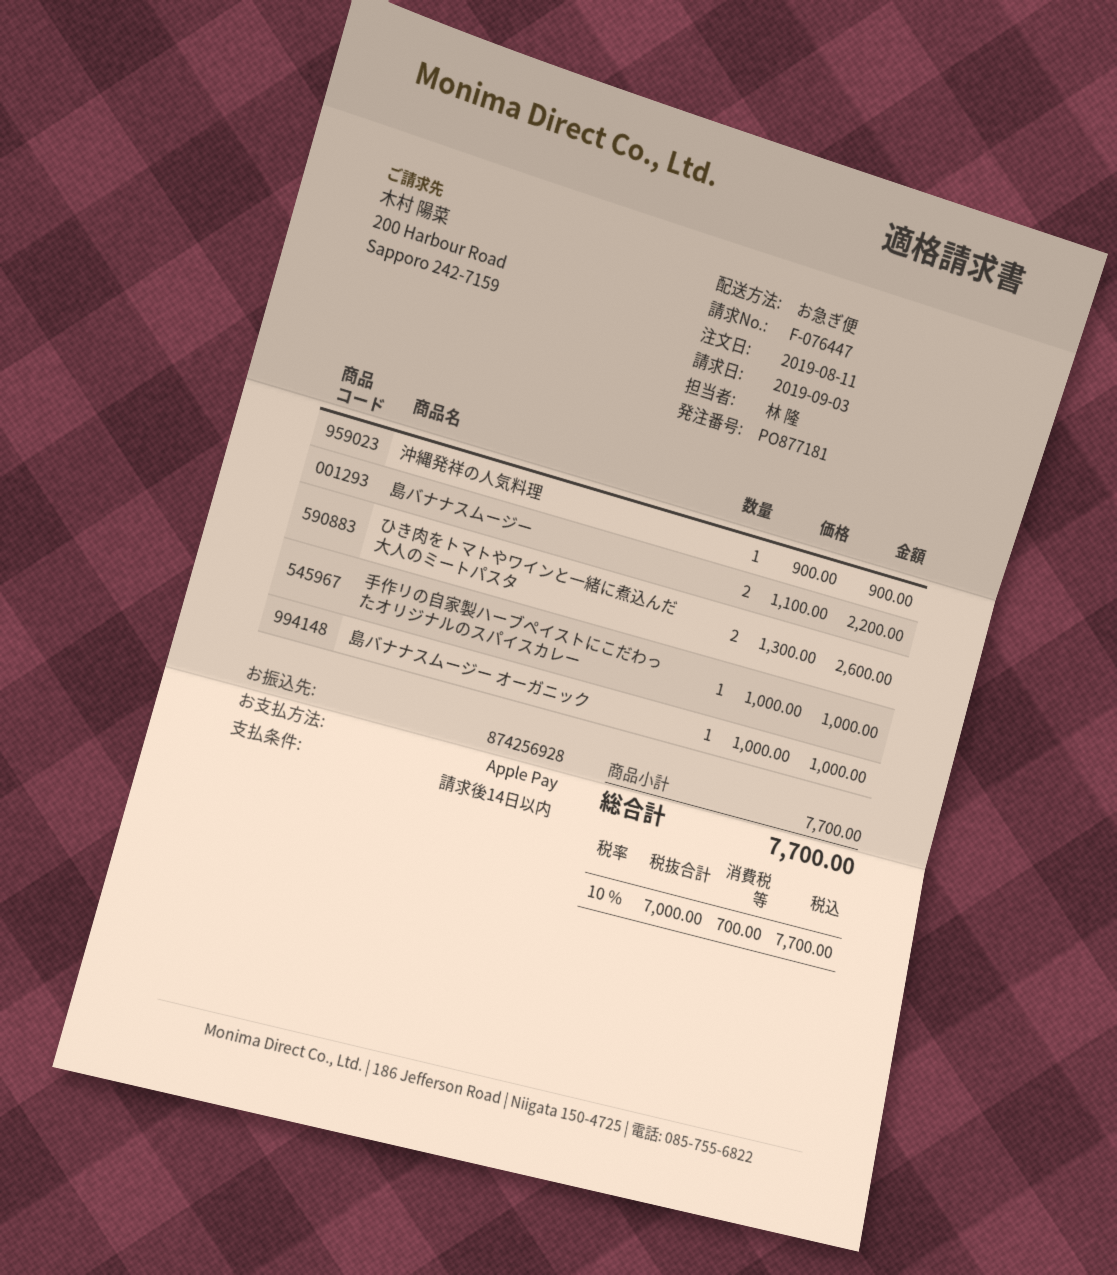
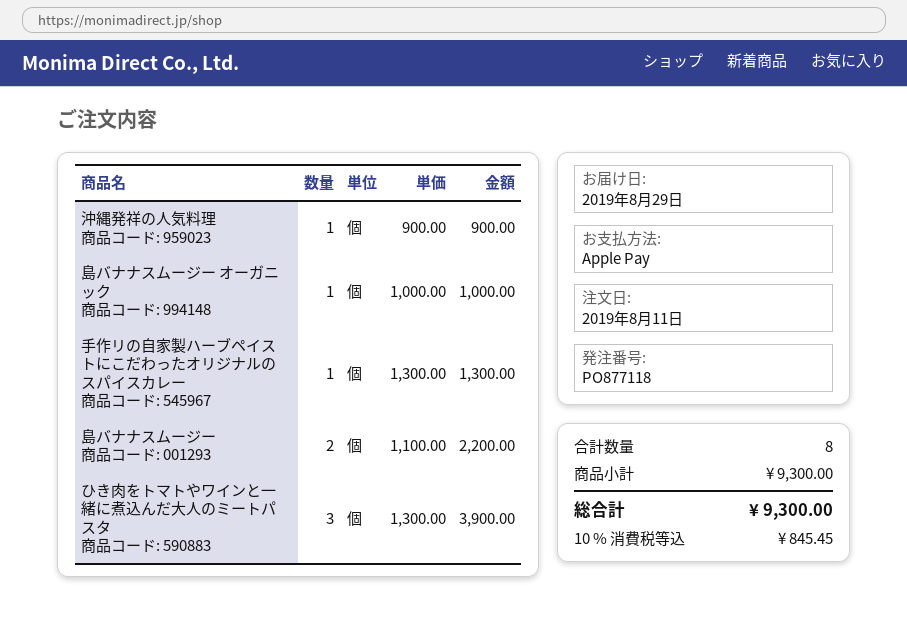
order number: PO877181 -> PO877118
ひき肉をトマトやワインと一緒に煮込んだ大人のミートパスタ: 2 x 1300.00 = 2600.00 -> 3 x 1300.00 = 3900.00
手作リの自家製ハーブペイストにこだわったオリジナルのスパイスカレー: 1 x 1000.00 = 1000.00 -> 1 x 1300.00 = 1300.00
subtotal: 7700.00 -> 9300.00
tax: 10% = 700.00 -> 10% = 845.45
total: 7700.00 -> 9300.00

